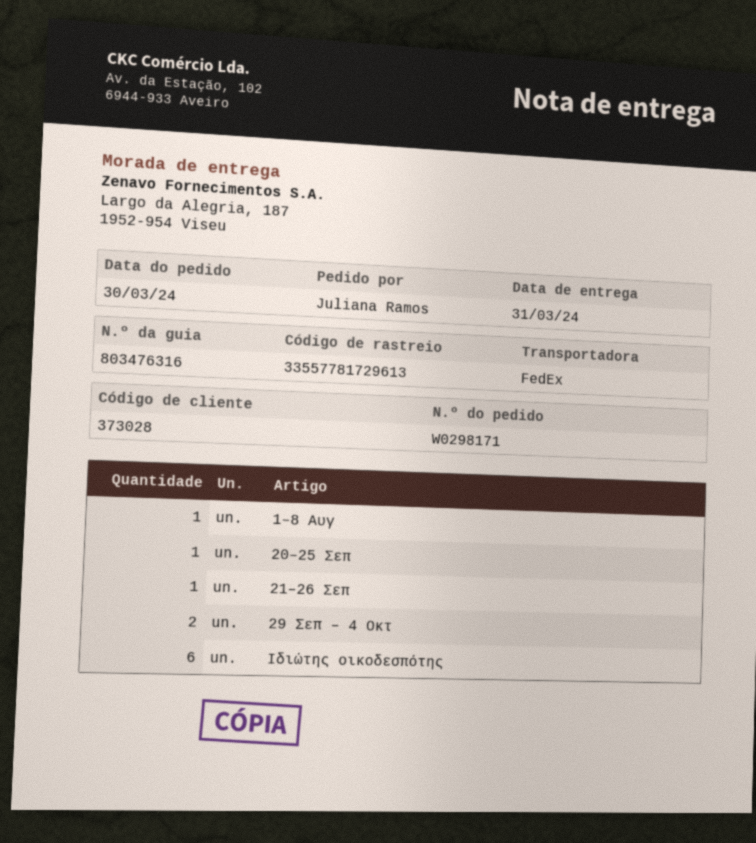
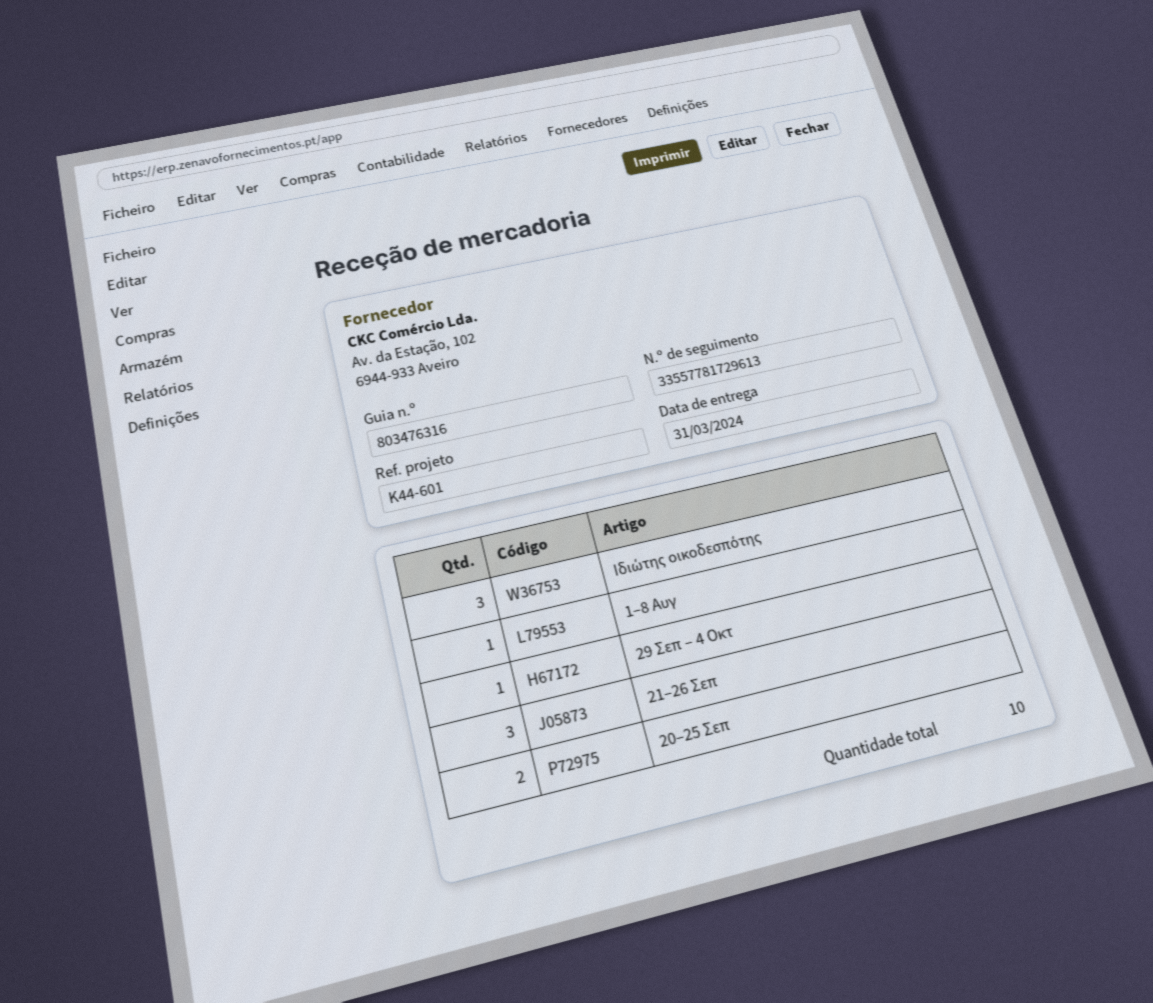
20–25 Σεπ: 1 -> 2
21–26 Σεπ: 1 -> 3
29 Σεπ – 4 Οκτ: 2 -> 1
Ιδιώτης οικοδεσπότης: 6 -> 3

